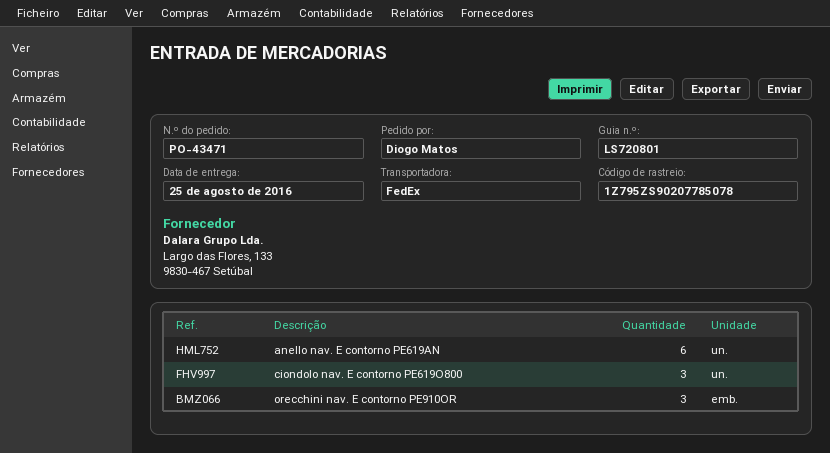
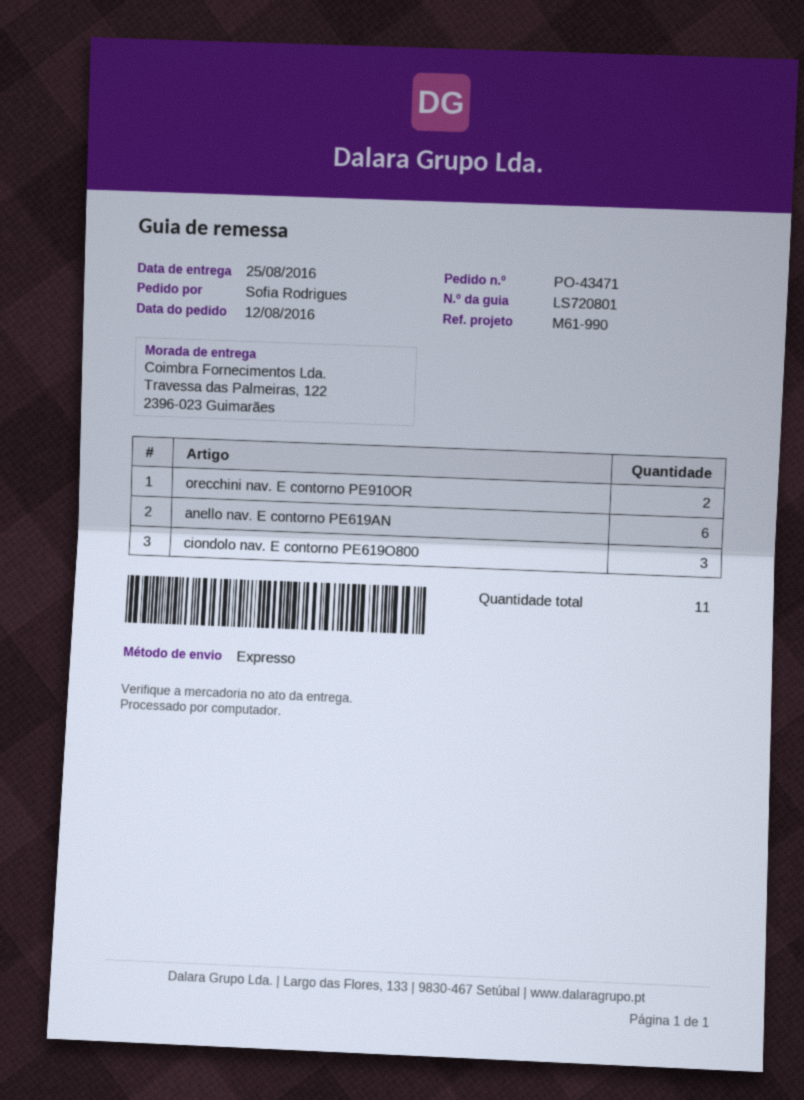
ordered by: Diogo Matos -> Sofia Rodrigues
shipping method: FedEx -> express
orecchini nav. E contorno PE910OR: 3 -> 2

